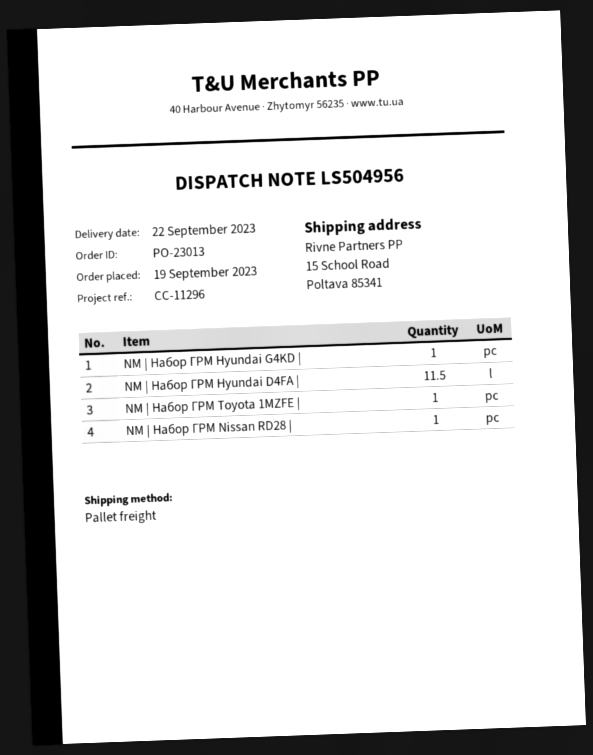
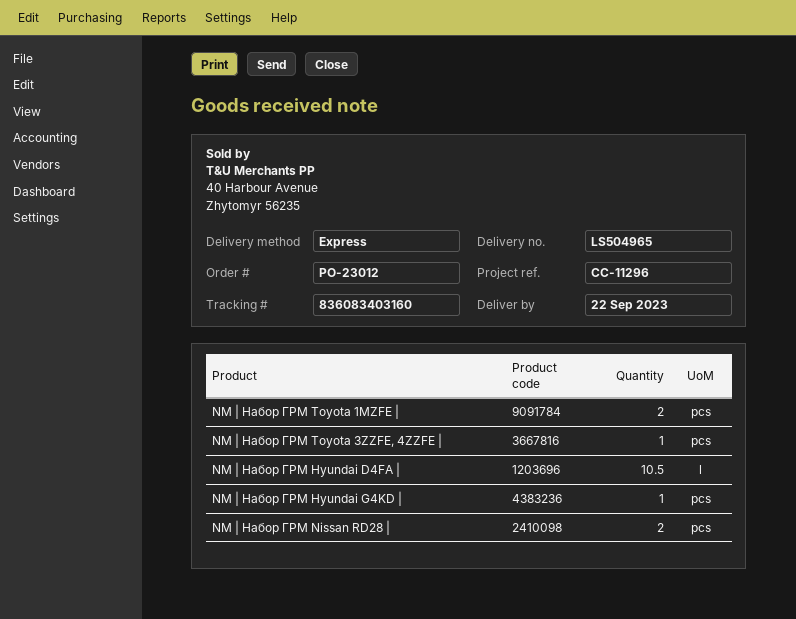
order number: PO-23013 -> PO-23012
delivery note number: LS504956 -> LS504965
shipping method: pallet freight -> express
NM | Набор ГРМ Hyundai D4FA |: 11.5 -> 10.5
NM | Набор ГРМ Toyota 1MZFE |: 1 -> 2
NM | Набор ГРМ Nissan RD28 |: 1 -> 2
NM | Набор ГРМ Toyota 3ZZFE, 4ZZFE |: none -> 1

